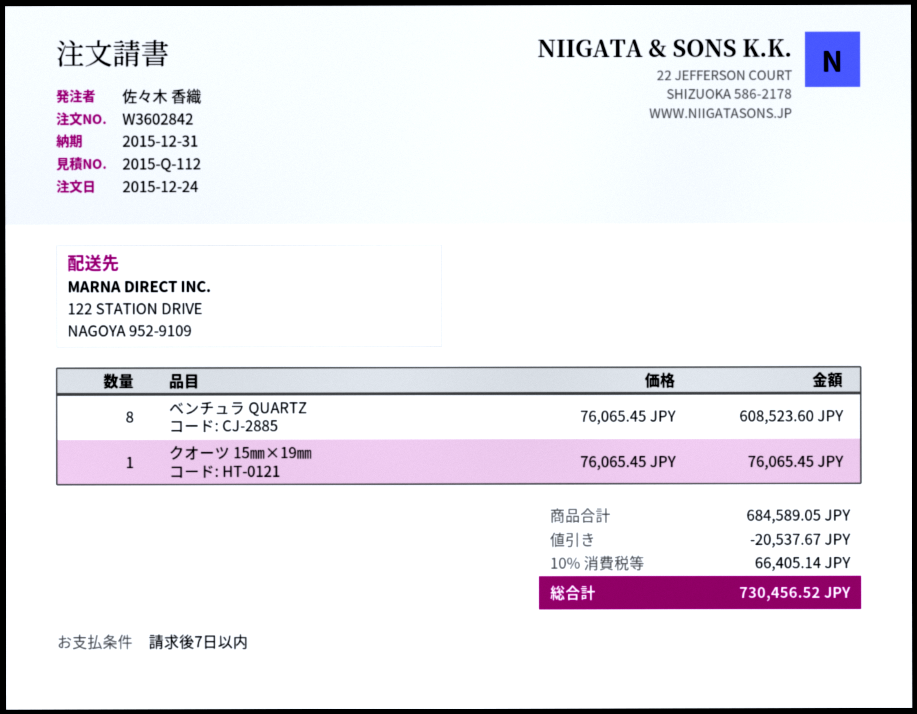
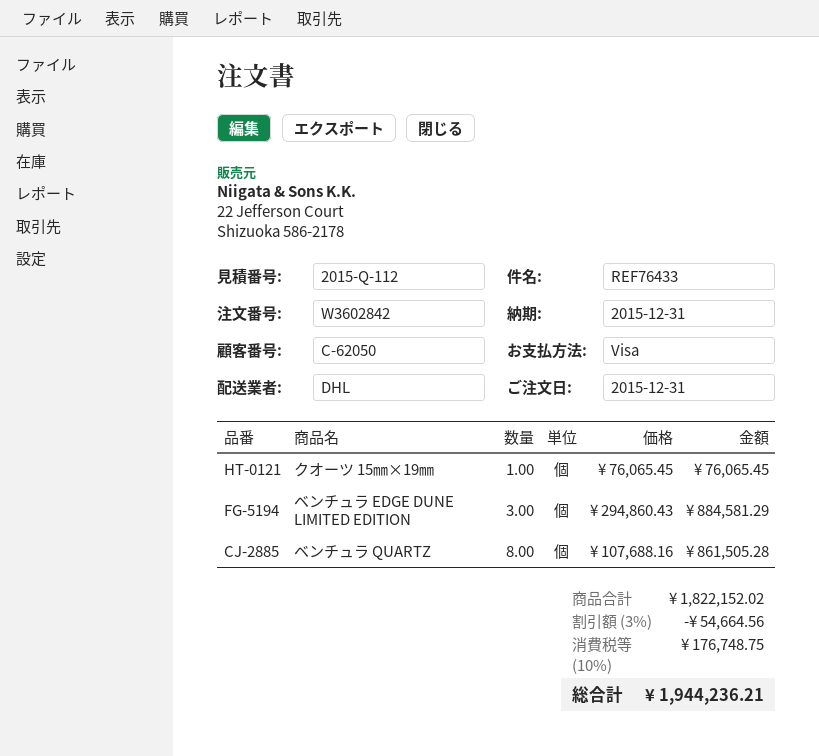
order date: 2015-12-24 -> 2015-12-31
ベンチュラ QUARTZ: 8 x 76065.45 = 608523.60 -> 8 x 107688.16 = 861505.28
ベンチュラ EDGE DUNE LIMITED EDITION: none -> 3 x 294860.43 = 884581.29
subtotal: 684589.05 -> 1822152.02
discount: 20537.67 -> 54664.56
tax: 10% = 66405.14 -> 10% = 176748.75
total: 730456.52 -> 1944236.21

